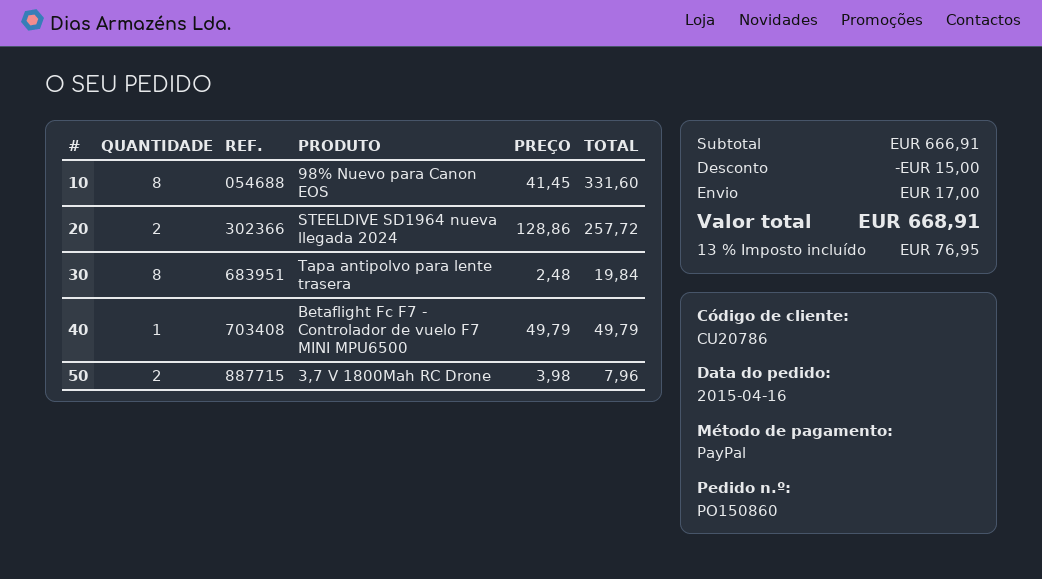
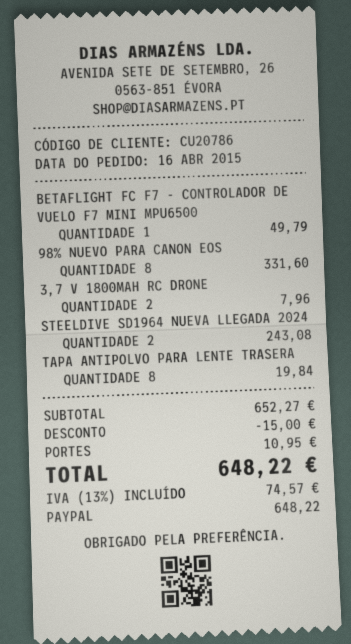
STEELDIVE SD1964 nueva llegada 2024: 2 for 257.72 -> 2 for 243.08
subtotal: 666.91 -> 652.27
shipping: 17.00 -> 10.95
tax: 13% = 76.95 -> 13% = 74.57
total: 668.91 -> 648.22

